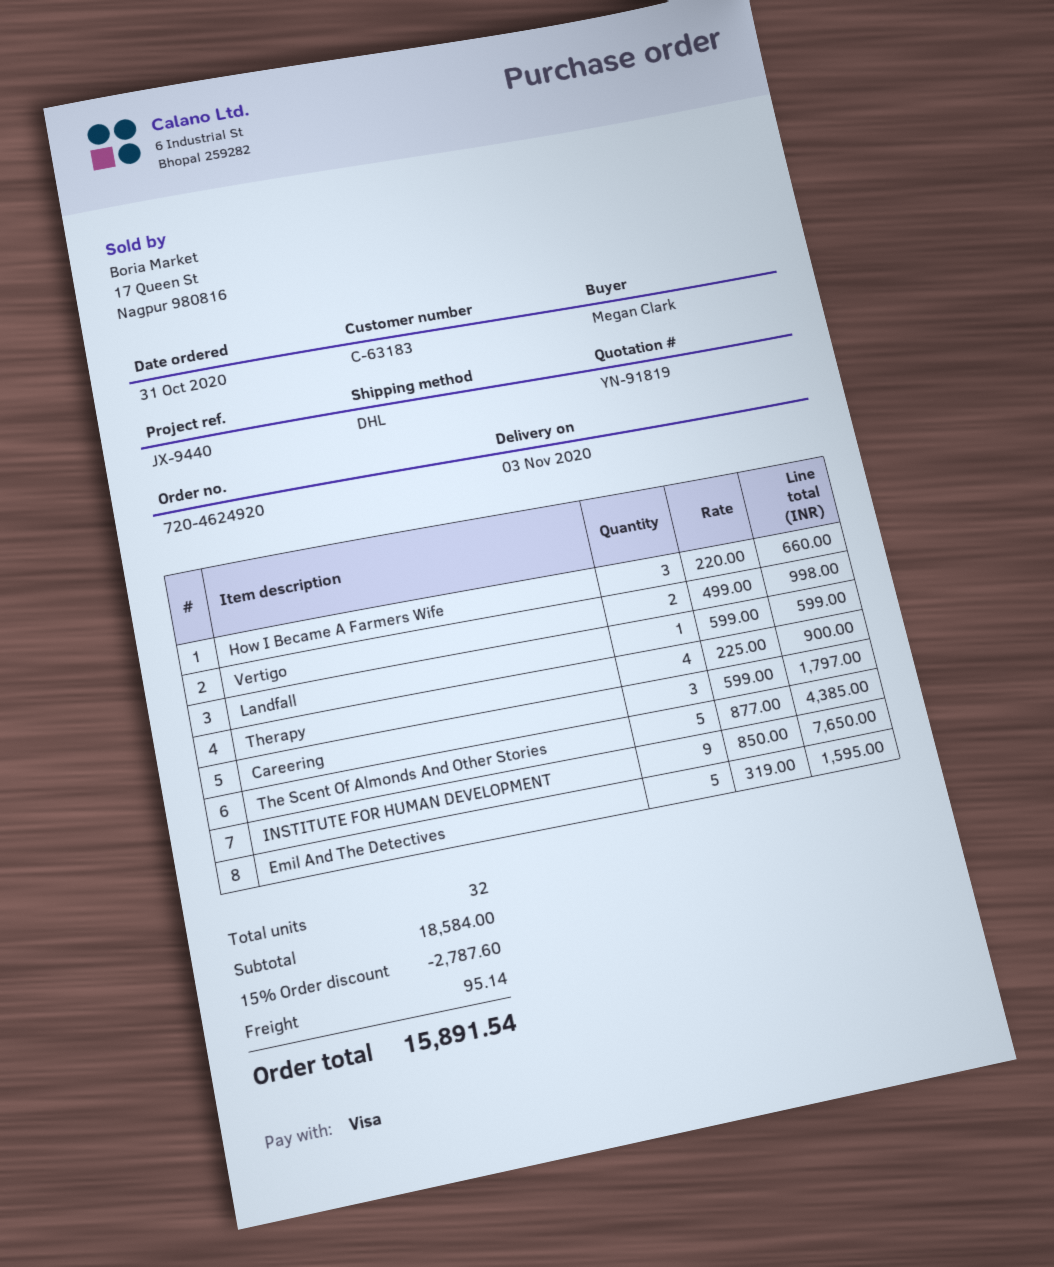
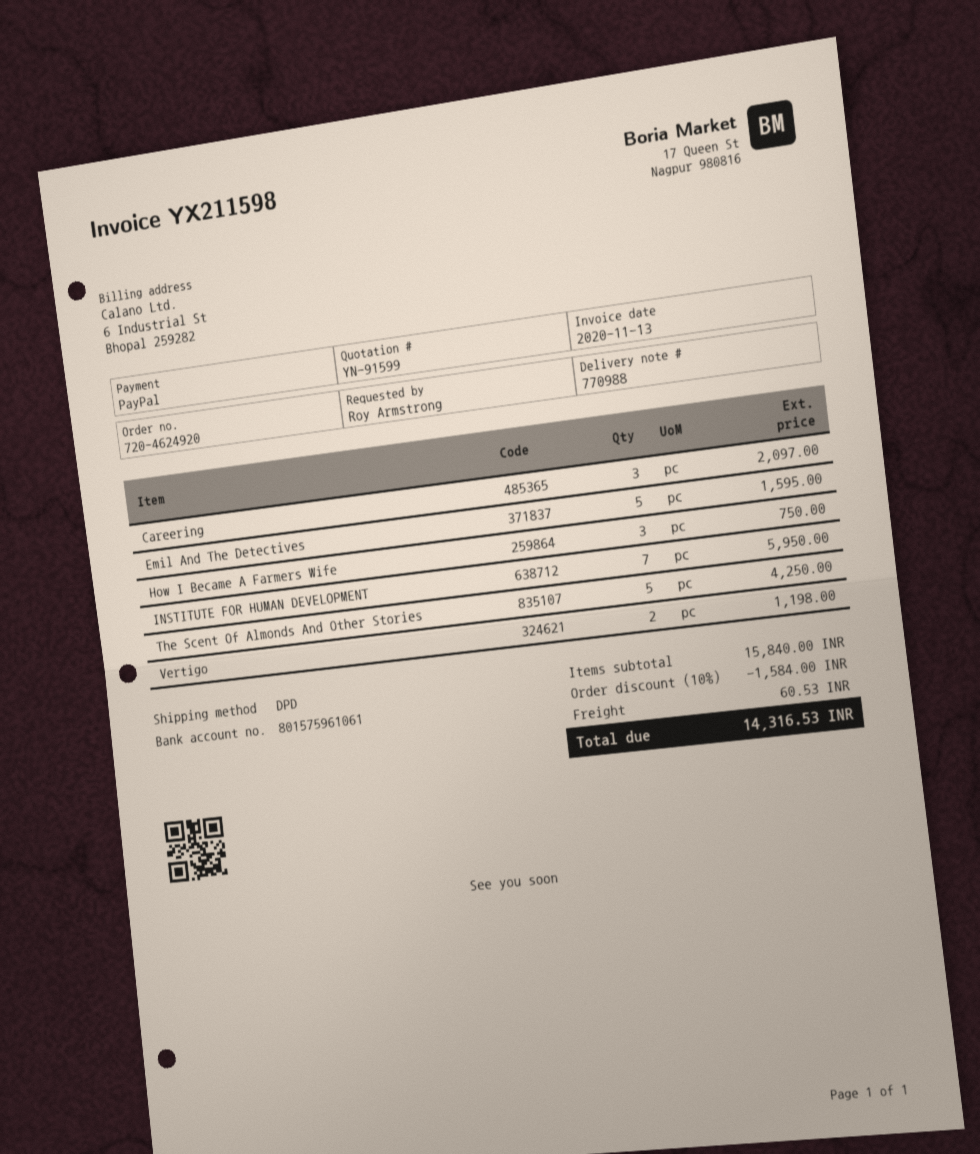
quote number: YN-91819 -> YN-91599
ordered by: Megan Clark -> Roy Armstrong
payment method: Visa -> PayPal
shipping method: DHL -> DPD
How I Became A Farmers Wife: 3 for 660.00 -> 3 for 750.00
Vertigo: 2 for 998.00 -> 2 for 1198.00
Landfall: 1 for 599.00 -> none
Therapy: 4 for 900.00 -> none
Careering: 3 for 1797.00 -> 3 for 2097.00
The Scent Of Almonds And Other Stories: 5 for 4385.00 -> 5 for 4250.00
INSTITUTE FOR HUMAN DEVELOPMENT: 9 for 7650.00 -> 7 for 5950.00
subtotal: 18584.00 -> 15840.00
discount: 15% = 2787.60 -> 10% = 1584.00
shipping: 95.14 -> 60.53
total: 15891.54 -> 14316.53

